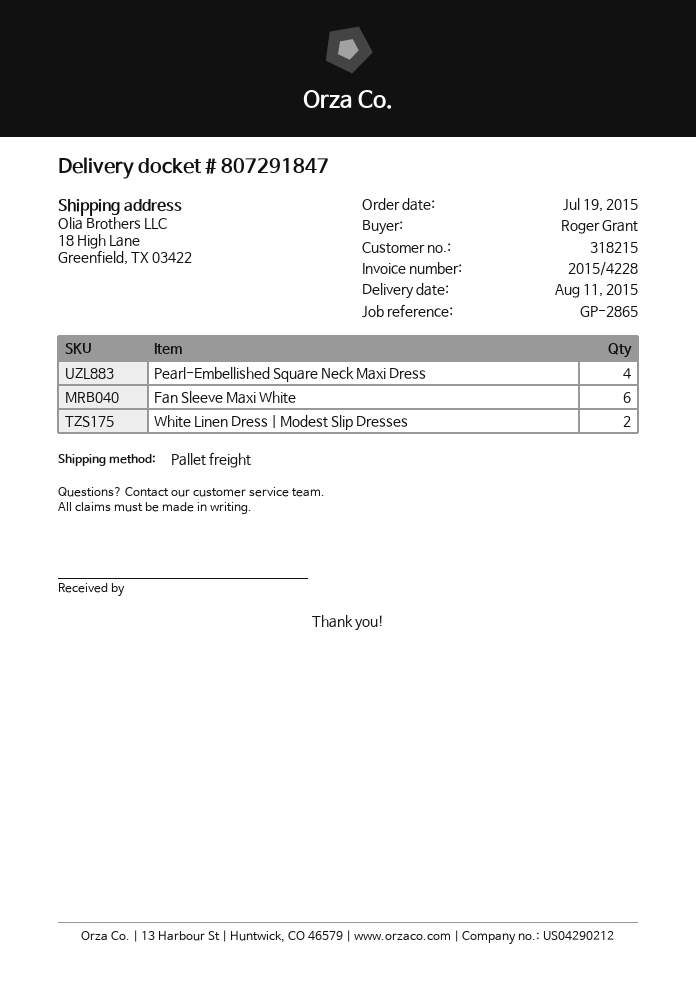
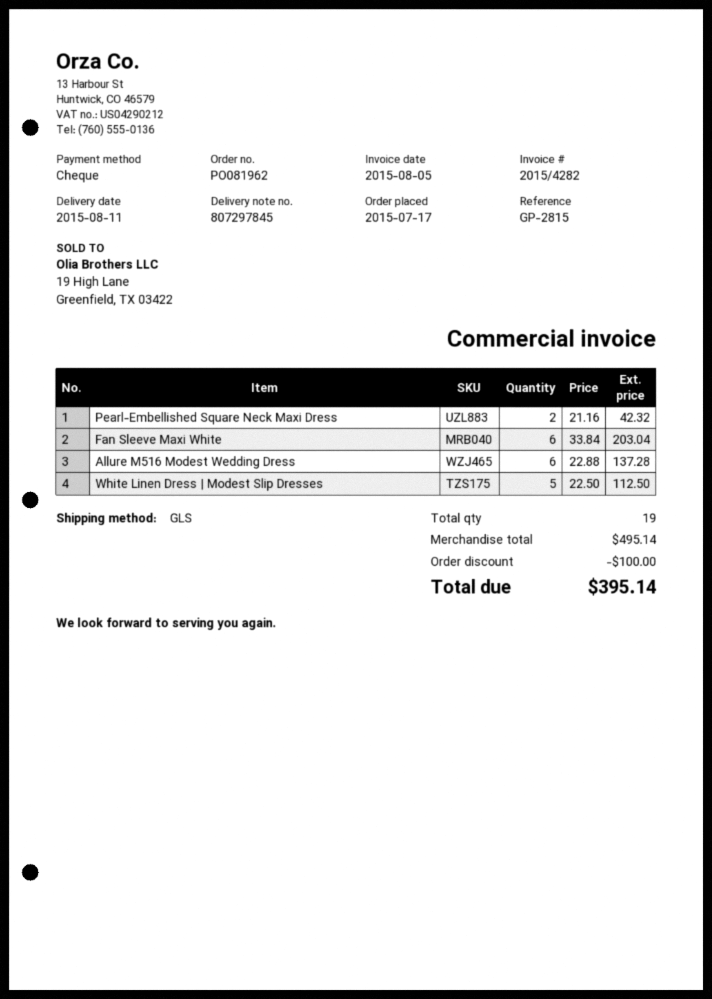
order date: 2015-07-19 -> 2015-07-17
delivery note number: 807291847 -> 807297845
invoice number: 2015/4228 -> 2015/4282
reference: GP-2865 -> GP-2815
shipping method: pallet freight -> GLS
Pearl-Embellished Square Neck Maxi Dress: 4 -> 2
White Linen Dress | Modest Slip Dresses: 2 -> 5
Allure M516 Modest Wedding Dress: none -> 6

